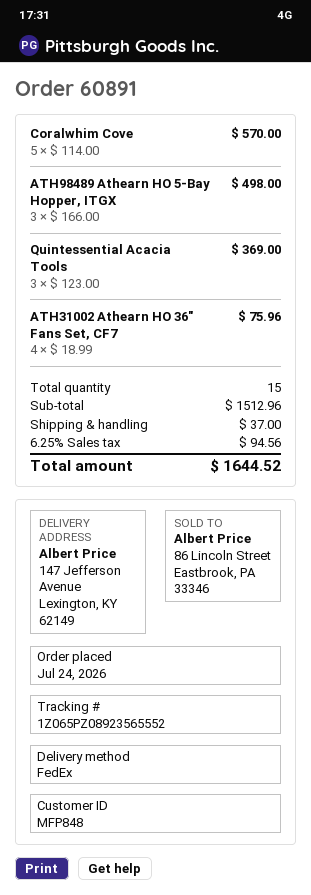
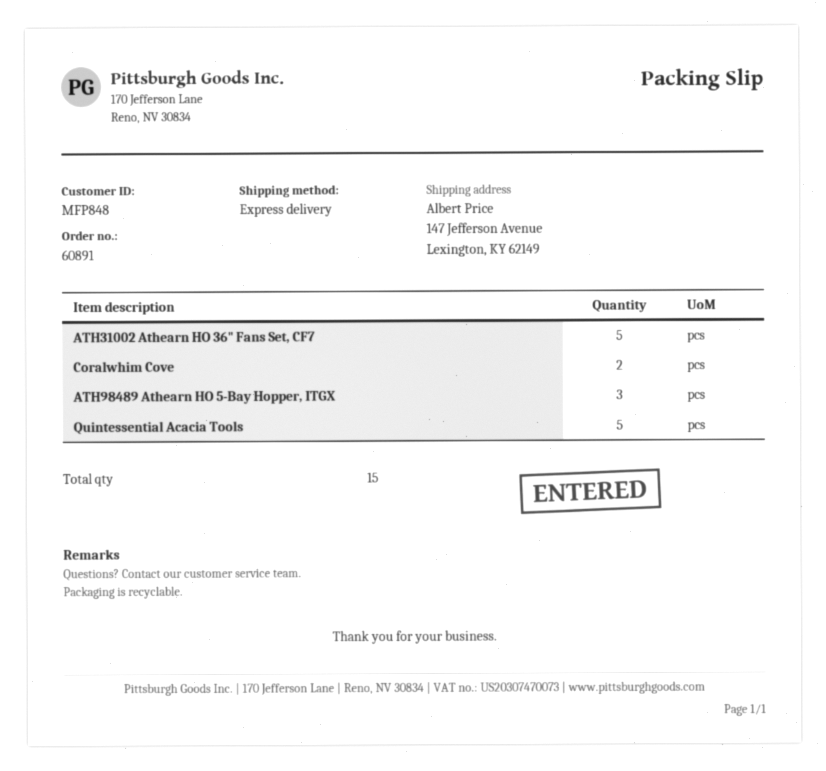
shipping method: FedEx -> express
Coralwhim Cove: 5 -> 2
Quintessential Acacia Tools: 3 -> 5
ATH31002 Athearn HO 36" Fans Set, CF7: 4 -> 5

